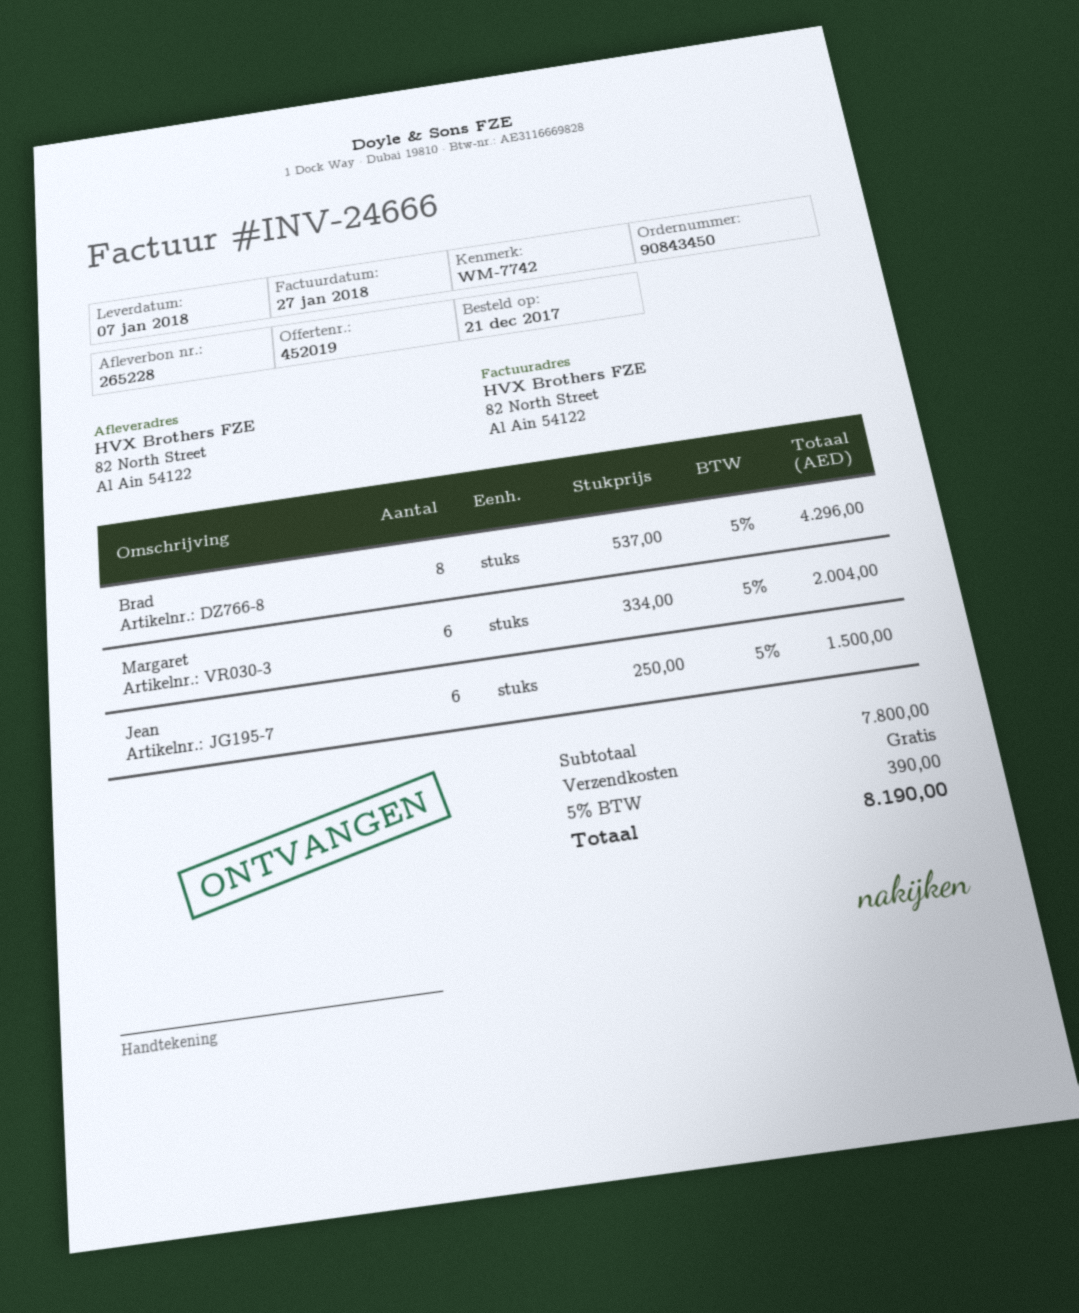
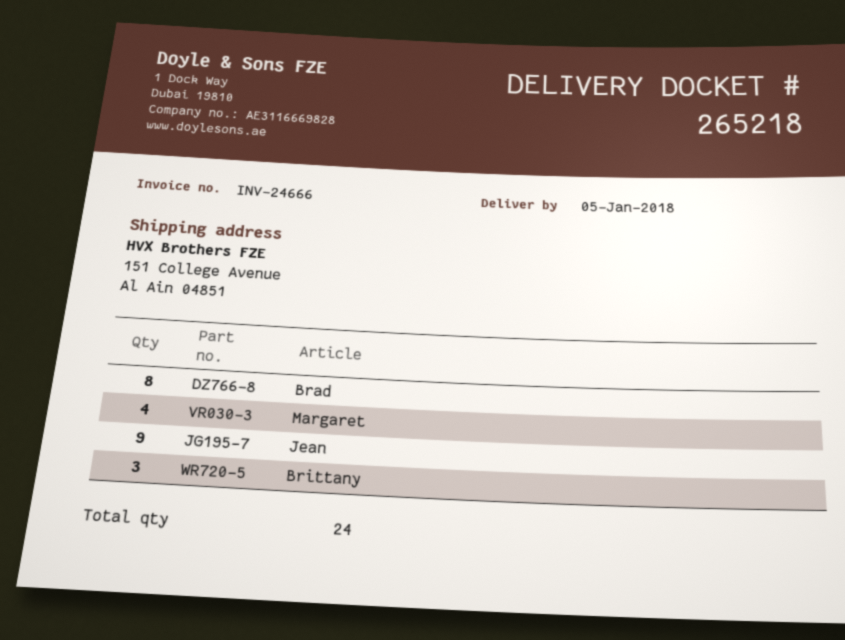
delivery note number: 265228 -> 265218
delivery date: 2018-01-07 -> 2018-01-05
ship to: 82 North Street, Al Ain 54122 -> 151 College Avenue, Al Ain 04851
Margaret: 6 -> 4
Jean: 6 -> 9
Brittany: none -> 3

